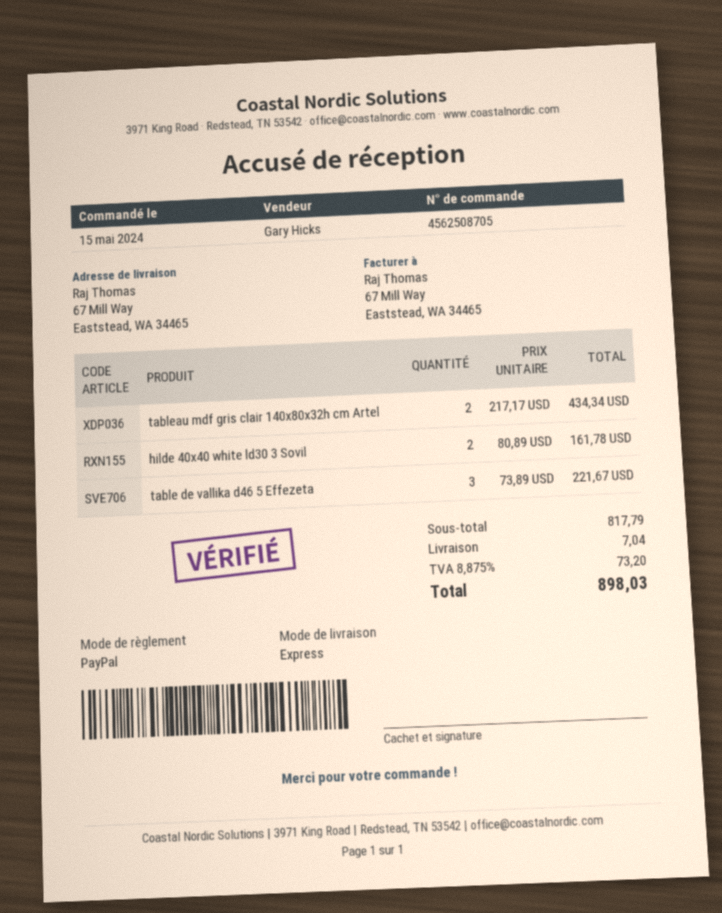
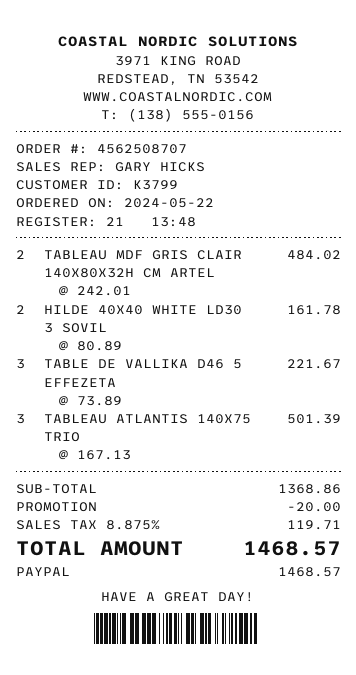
order number: 4562508705 -> 4562508707
order date: 2024-05-15 -> 2024-05-22
tableau mdf gris clair 140x80x32h cm Artel: 2 x 217.17 = 434.34 -> 2 x 242.01 = 484.02
TABLEAU ATLANTIS 140X75 TRIO: none -> 3 x 167.13 = 501.39
subtotal: 817.79 -> 1368.86
discount: none -> 20.00
shipping: 7.04 -> none
tax: 8.875% = 73.20 -> 8.875% = 119.71
total: 898.03 -> 1468.57

